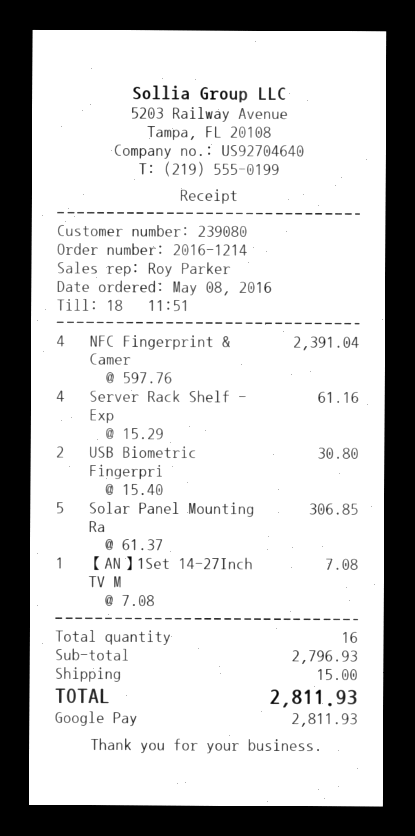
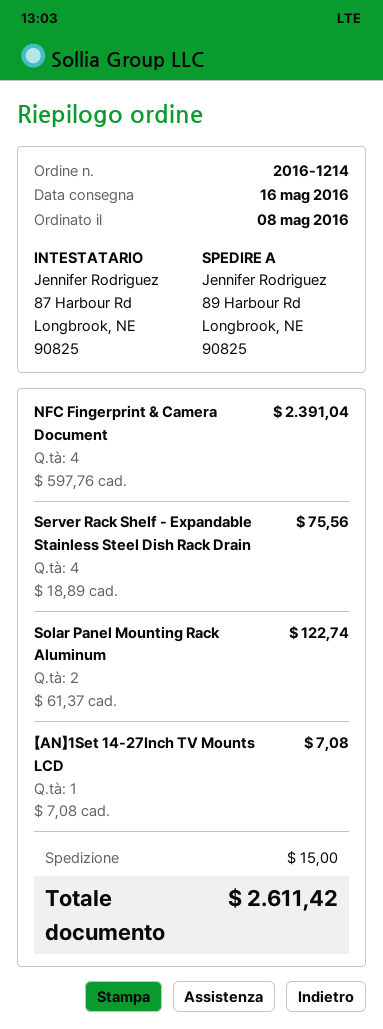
Server Rack Shelf - Exp: 4 x 15.29 = 61.16 -> 4 x 18.89 = 75.56
USB Biometric Fingerpri: 2 x 15.40 = 30.80 -> none
Solar Panel Mounting Ra: 5 x 61.37 = 306.85 -> 2 x 61.37 = 122.74
total: 2811.93 -> 2611.42

